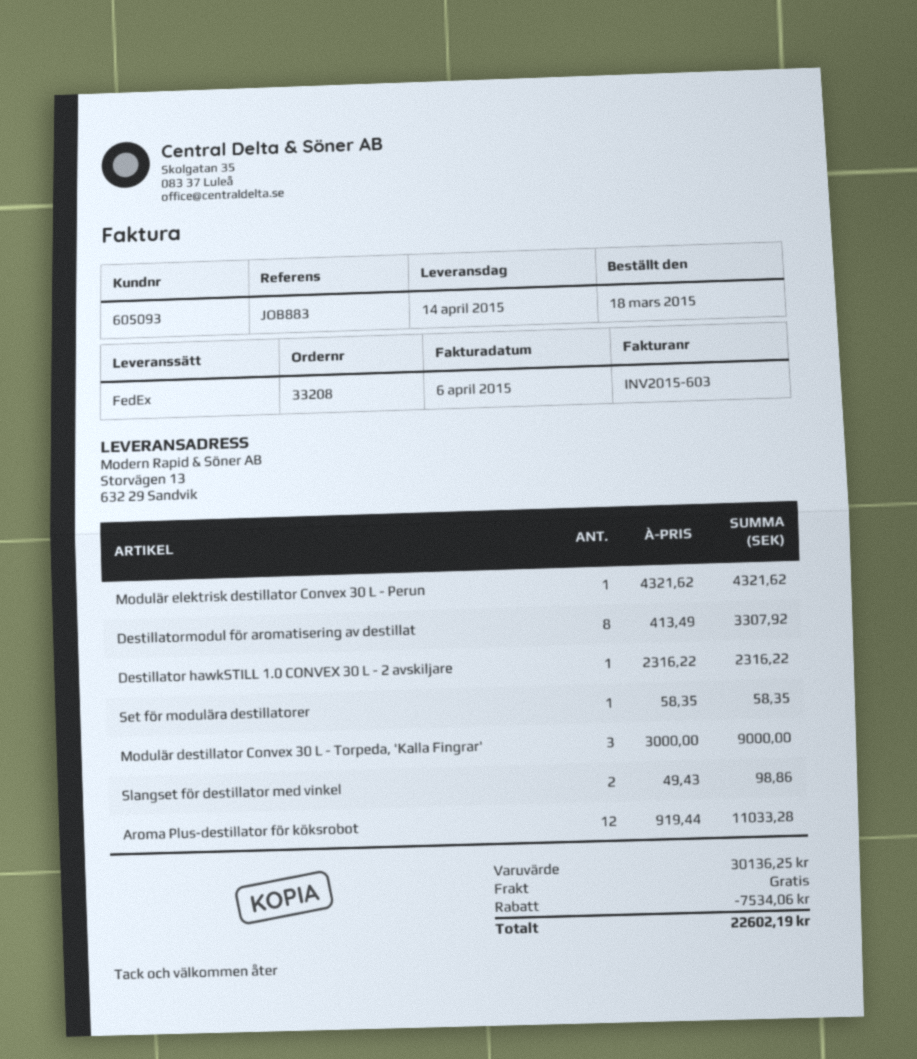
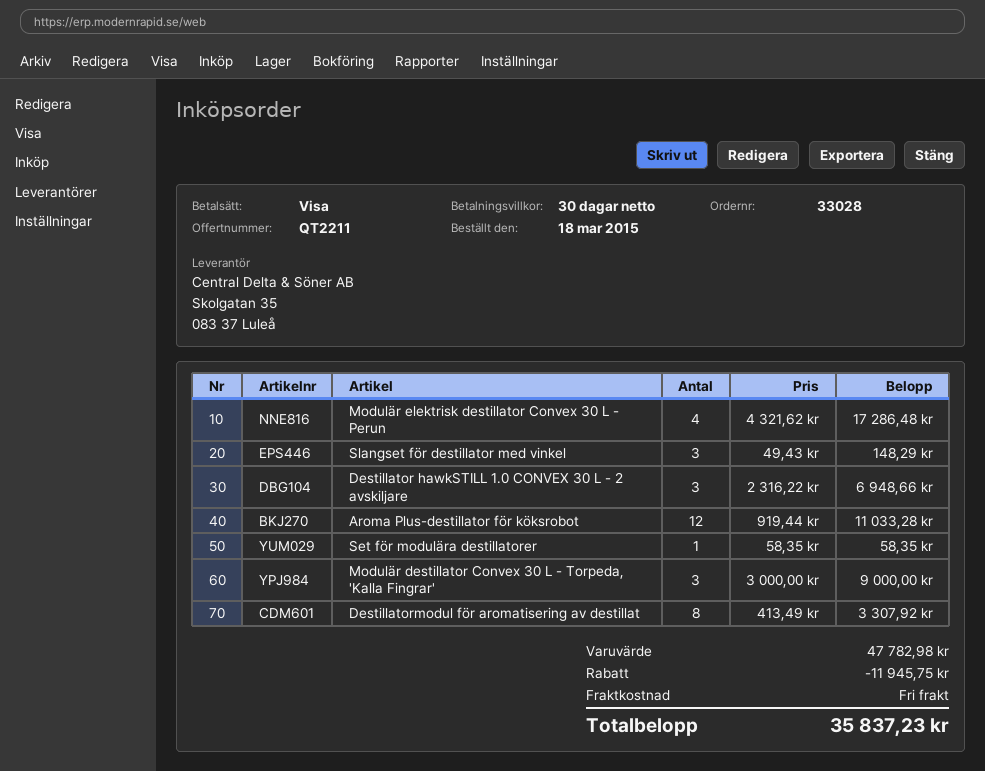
order number: 33208 -> 33028
Modulär elektrisk destillator Convex 30 L - Perun: 1 x 4321.62 = 4321.62 -> 4 x 4321.62 = 17286.48
Destillator hawkSTILL 1.0 CONVEX 30 L - 2 avskiljare: 1 x 2316.22 = 2316.22 -> 3 x 2316.22 = 6948.66
Slangset för destillator med vinkel: 2 x 49.43 = 98.86 -> 3 x 49.43 = 148.29
subtotal: 30136.25 -> 47782.98
discount: 7534.06 -> 11945.75
total: 22602.19 -> 35837.23

